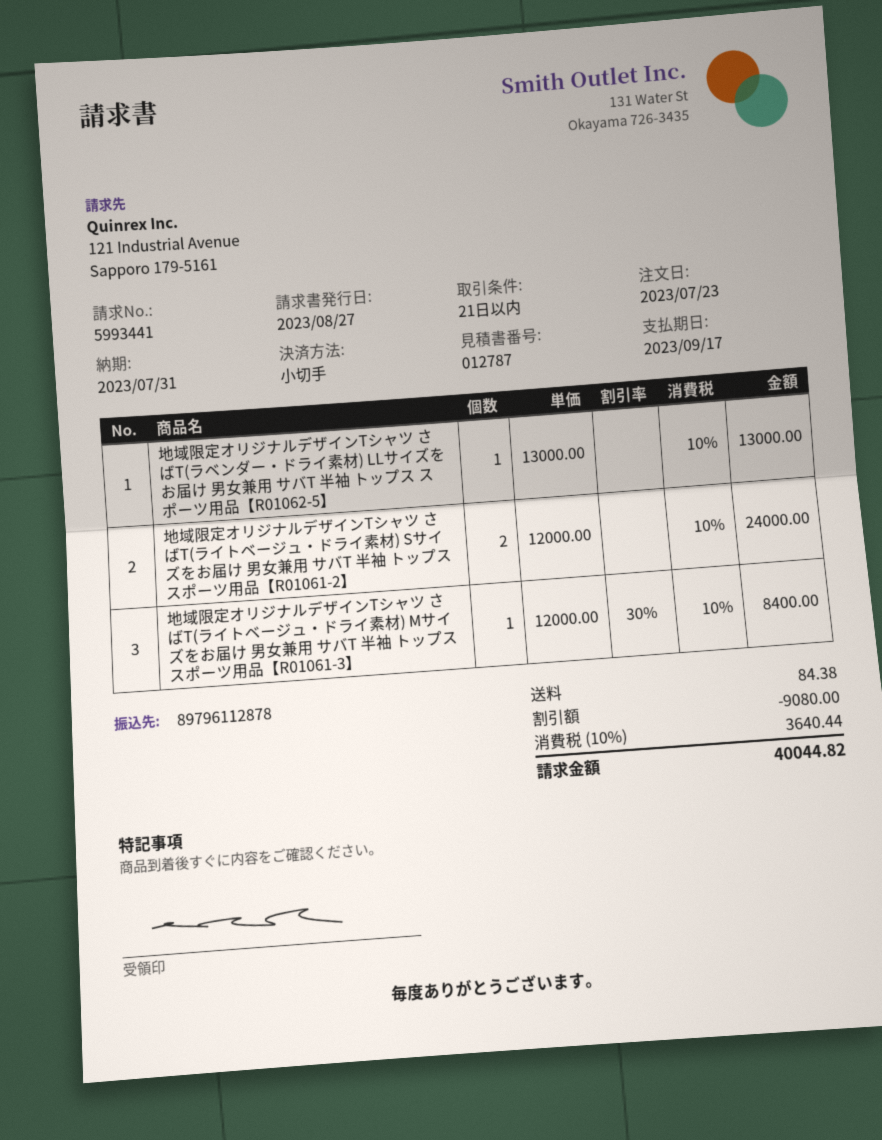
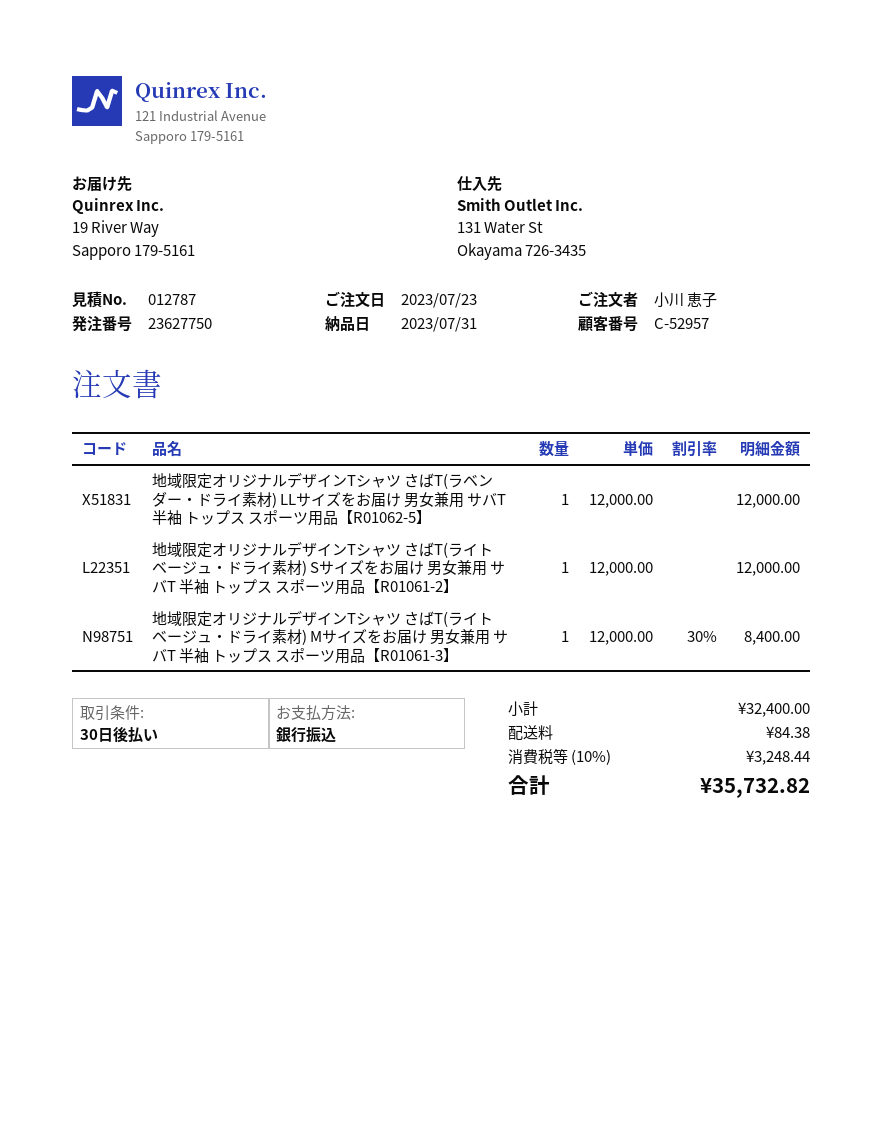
payment terms: 21 days -> 30 days
payment method: cheque -> bank transfer
地域限定オリジナルデザインTシャツ さばT(ラベンダー・ドライ素材) LLサイズをお届け 男女兼用 サバT 半袖 トップス スポーツ用品【R01062-5】: 1 x 13000.00 = 13000.00 -> 1 x 12000.00 = 12000.00
地域限定オリジナルデザインTシャツ さばT(ライトベージュ・ドライ素材) Sサイズをお届け 男女兼用 サバT 半袖 トップス スポーツ用品【R01061-2】: 2 x 12000.00 = 24000.00 -> 1 x 12000.00 = 12000.00
discount: 9080.00 -> none
tax: 10% = 3640.44 -> 10% = 3248.44
total: 40044.82 -> 35732.82

